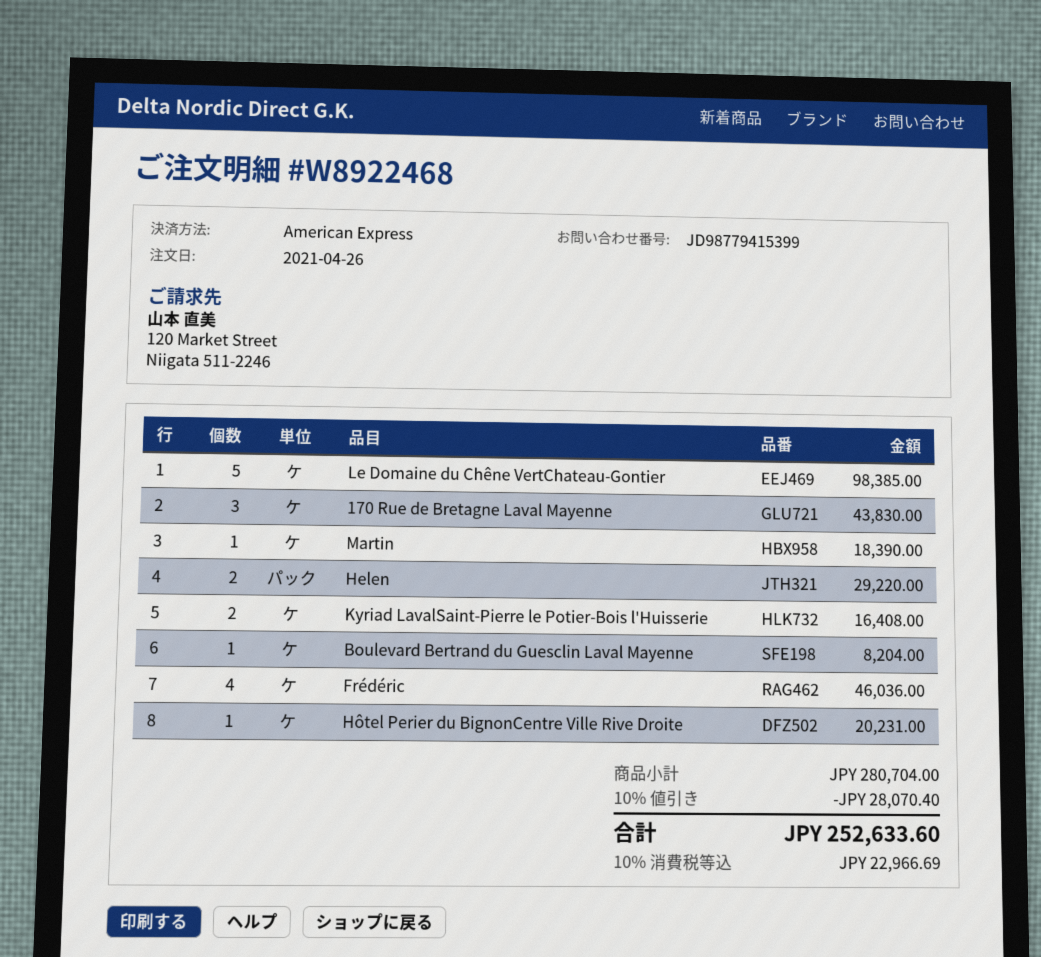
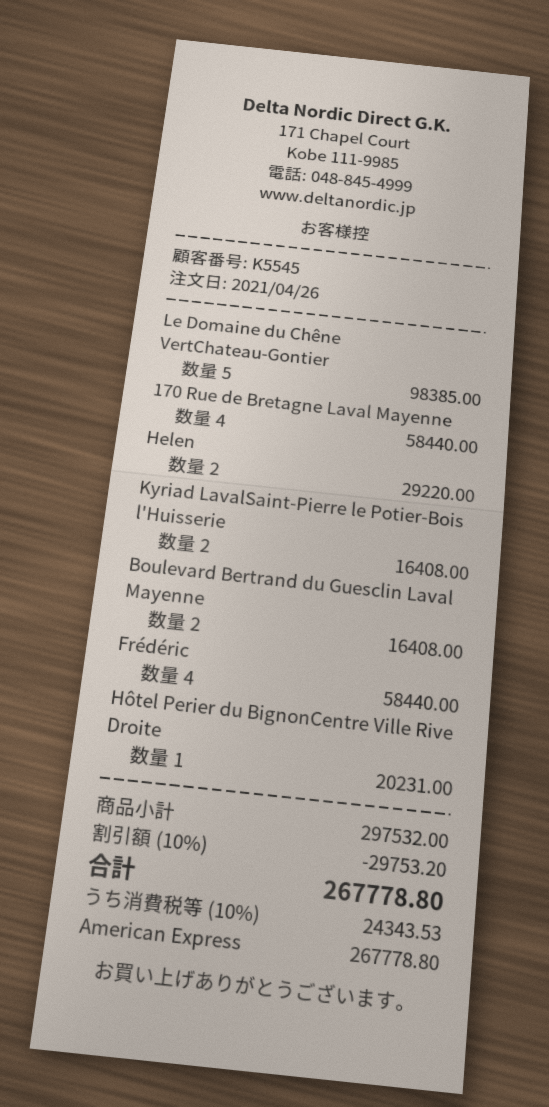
170 Rue de Bretagne Laval Mayenne: 3 for 43830.00 -> 4 for 58440.00
Martin: 1 for 18390.00 -> none
Boulevard Bertrand du Guesclin Laval Mayenne: 1 for 8204.00 -> 2 for 16408.00
Frédéric: 4 for 46036.00 -> 4 for 58440.00
subtotal: 280704.00 -> 297532.00
discount: 10% = 28070.40 -> 10% = 29753.20
tax: 10% = 22966.69 -> 10% = 24343.53
total: 252633.60 -> 267778.80

